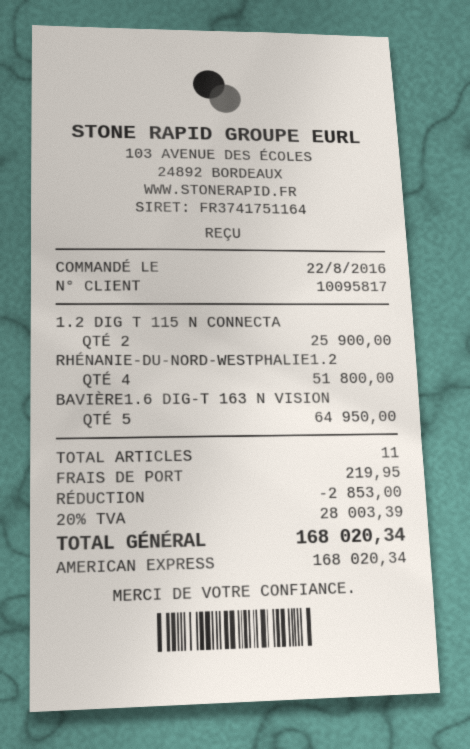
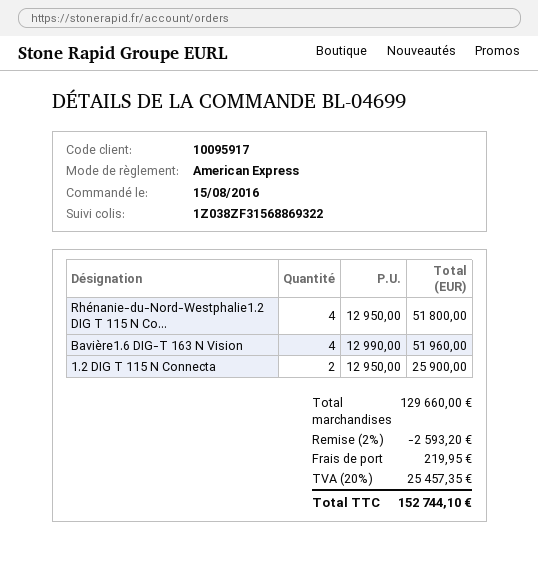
order date: 2016-08-22 -> 2016-08-15
customer number: 10095817 -> 10095917
BAVIÈRE1.6 DIG-T 163 N VISION: 5 for 64950.00 -> 4 for 51960.00
discount: 2853.00 -> 2593.20
tax: 20% = 28003.39 -> 20% = 25457.35
total: 168020.34 -> 152744.10

